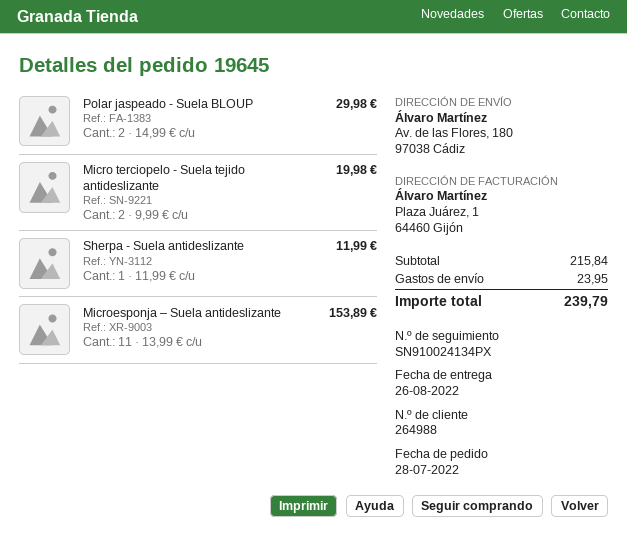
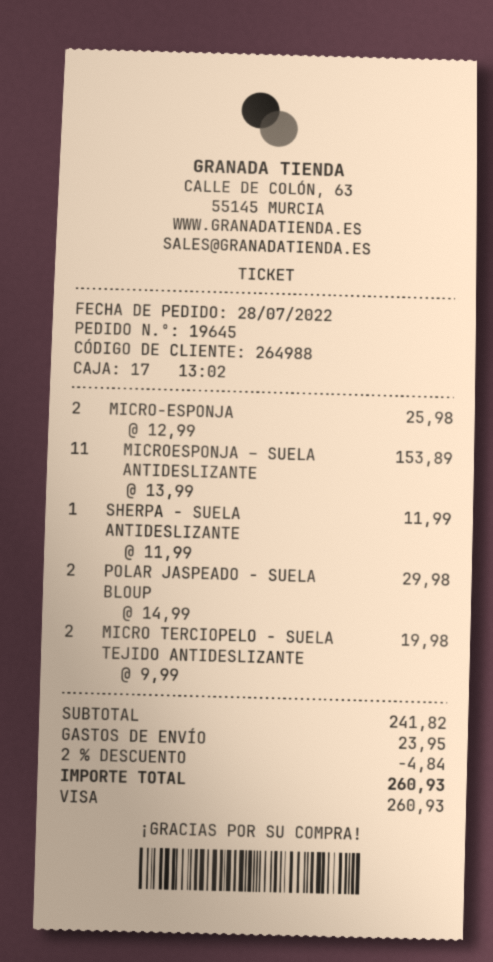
MICRO-ESPONJA: none -> 2 x 12.99 = 25.98
subtotal: 215.84 -> 241.82
discount: none -> 2% = 4.84
total: 239.79 -> 260.93

